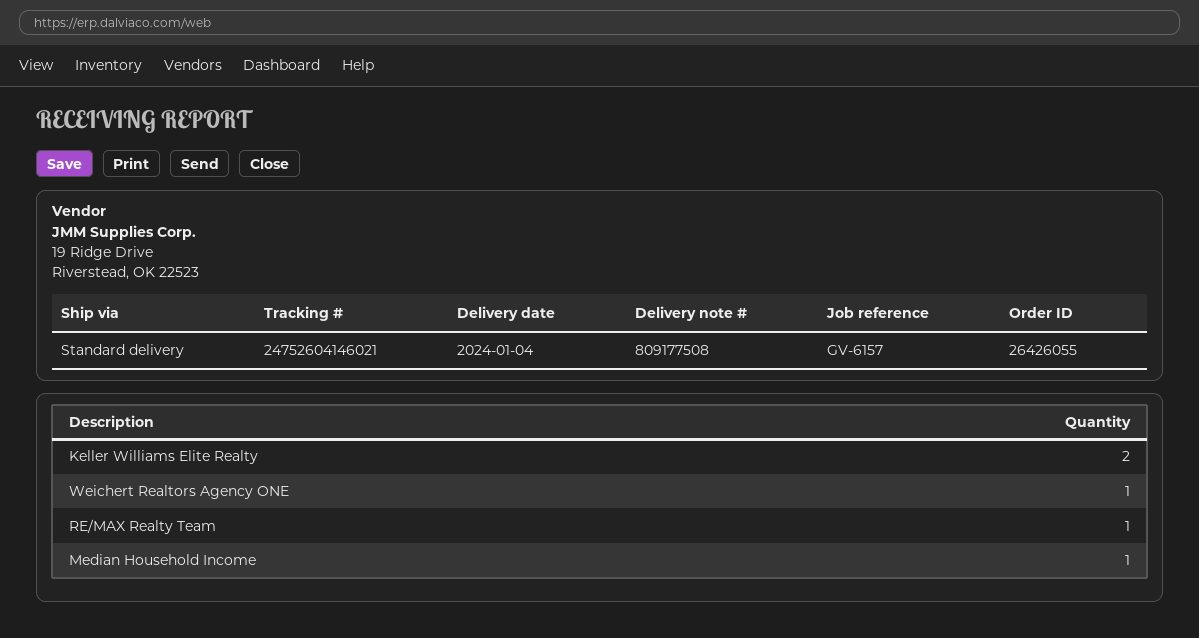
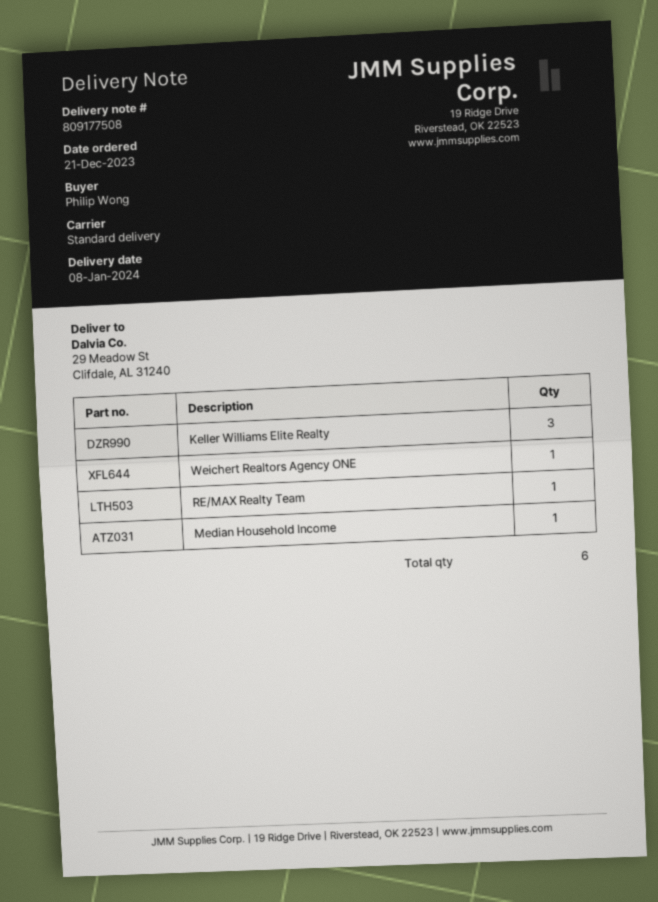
delivery date: 2024-01-04 -> 2024-01-08
Keller Williams Elite Realty: 2 -> 3

